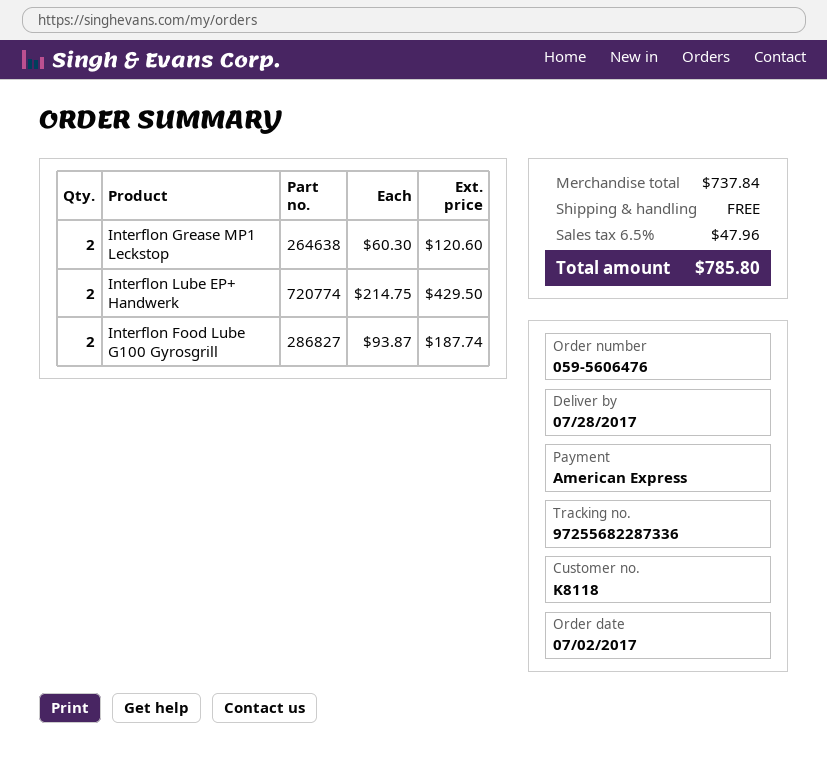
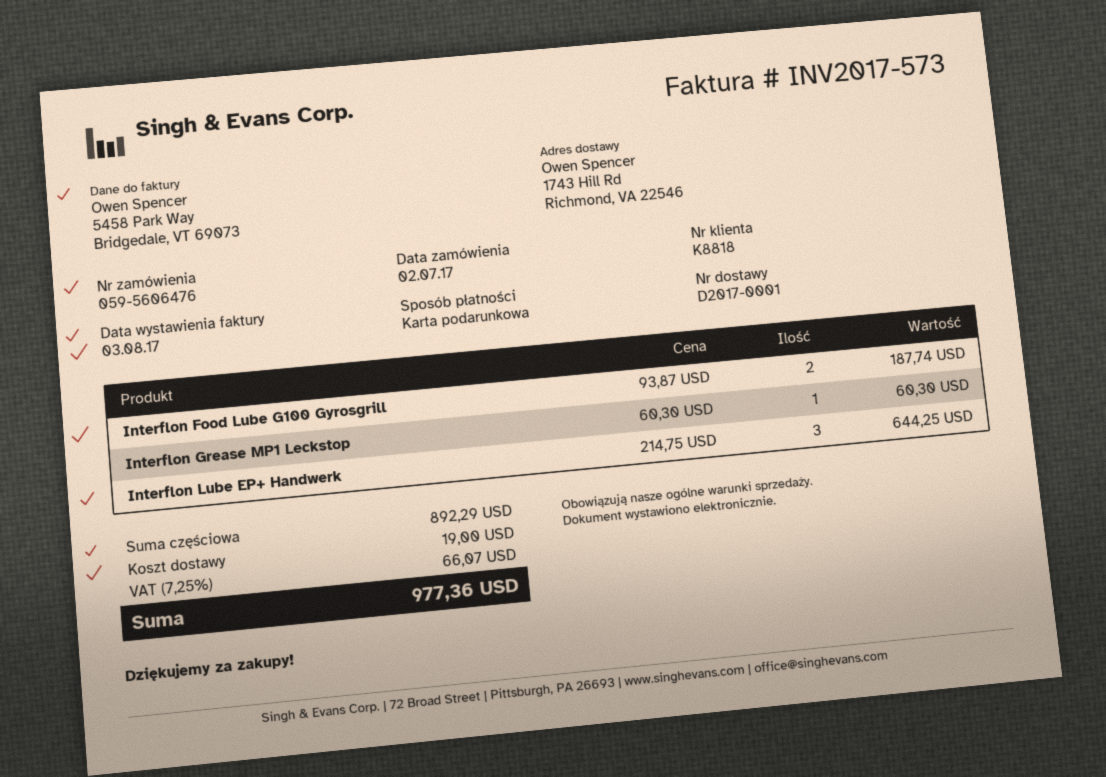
customer number: K8118 -> K8818
payment method: American Express -> gift card
Interflon Grease MP1 Leckstop: 2 x 60.30 = 120.60 -> 1 x 60.30 = 60.30
Interflon Lube EP+ Handwerk: 2 x 214.75 = 429.50 -> 3 x 214.75 = 644.25
subtotal: 737.84 -> 892.29
shipping: 0.00 -> 19.00
tax: 6.5% = 47.96 -> 7.25% = 66.07
total: 785.80 -> 977.36

